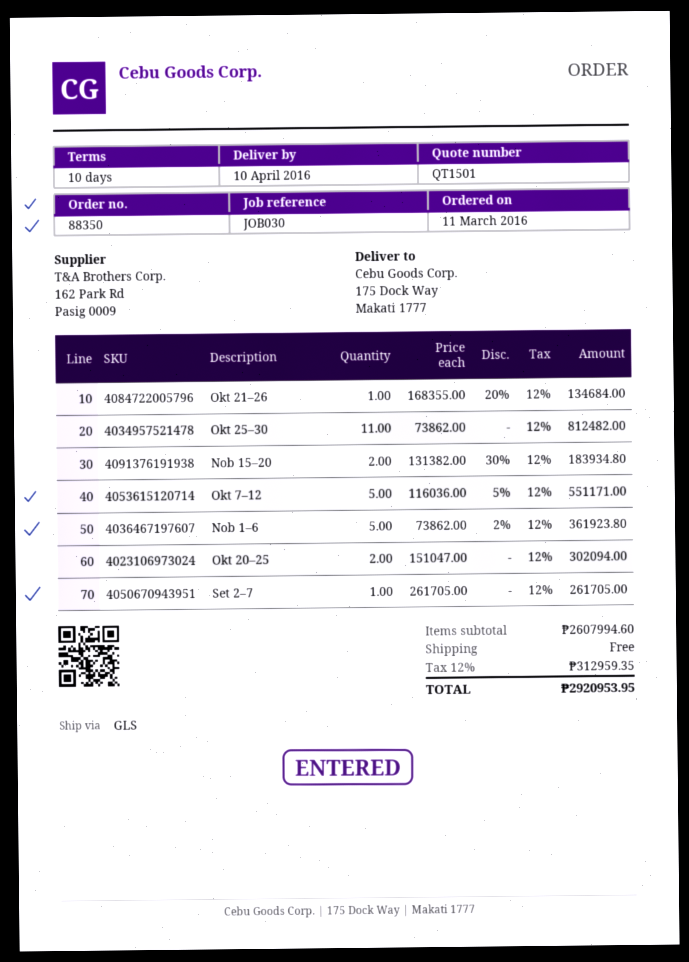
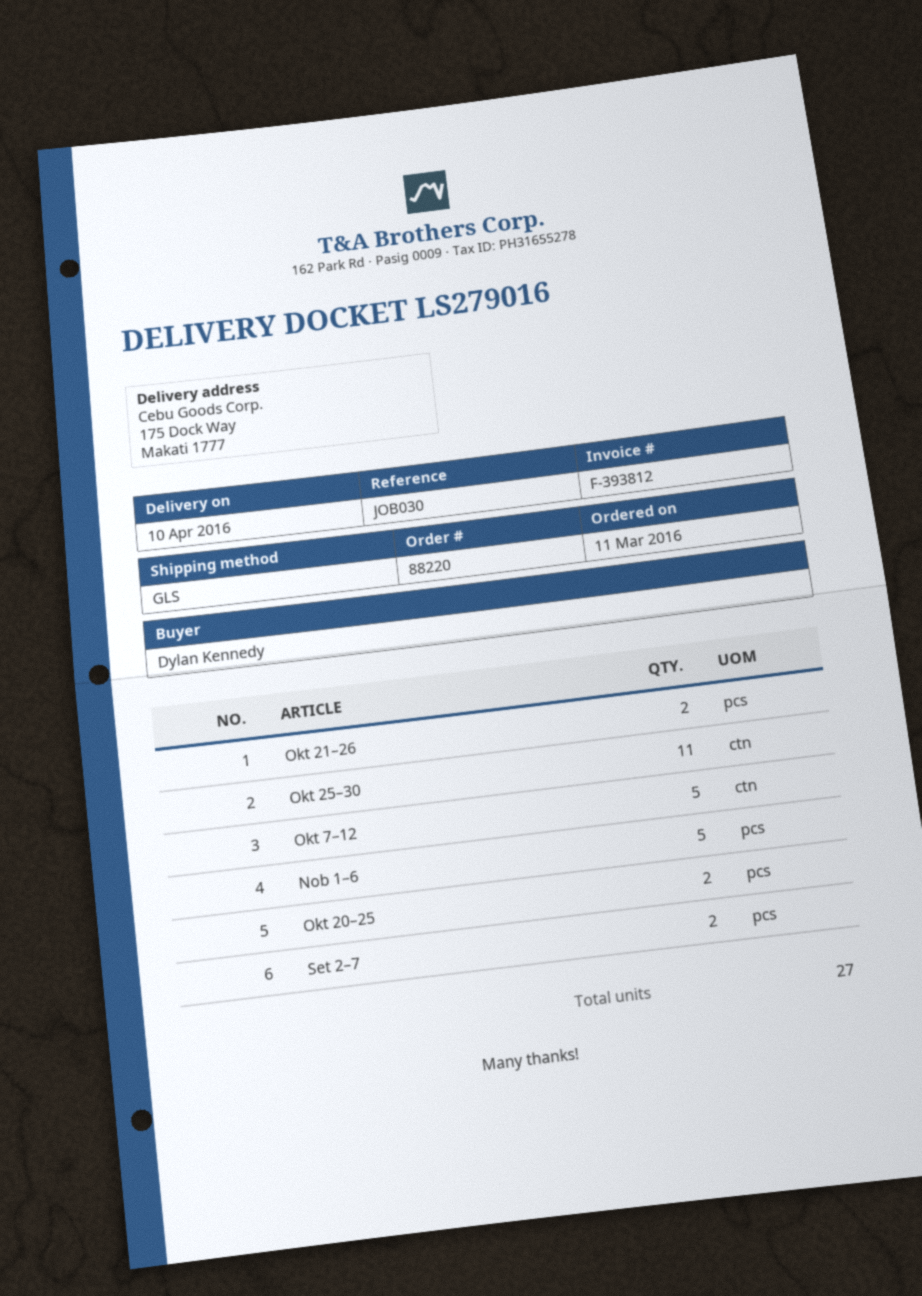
order number: 88350 -> 88220
Okt 21–26: 1 -> 2
Nob 15–20: 2 -> none
Set 2–7: 1 -> 2

